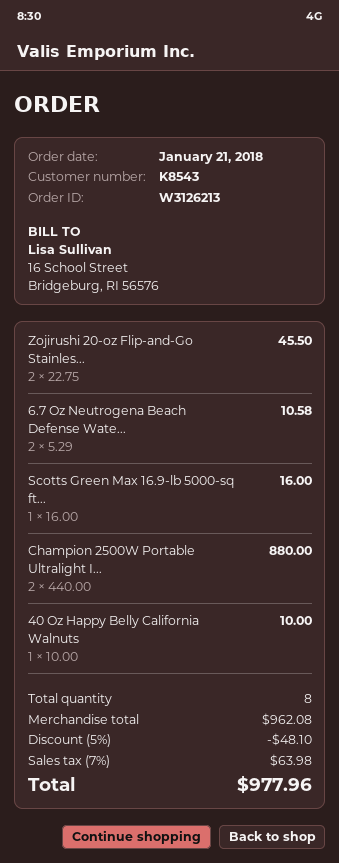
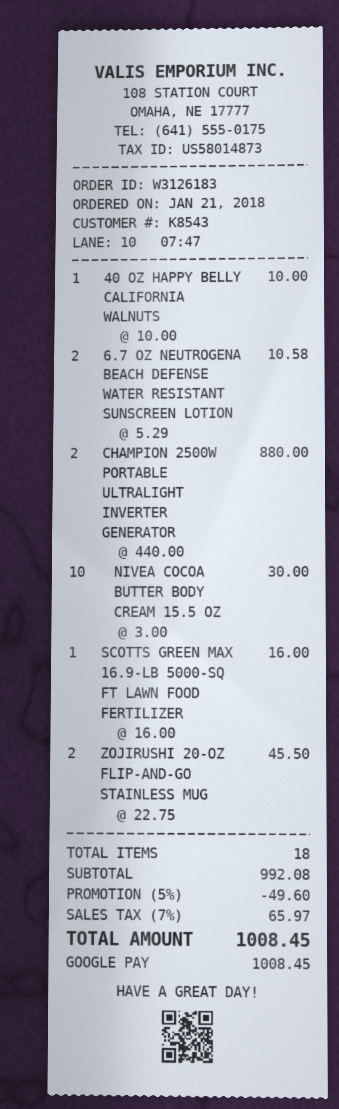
order number: W3126213 -> W3126183
NIVEA COCOA BUTTER BODY CREAM 15.5 OZ: none -> 10 x 3.00 = 30.00
total quantity: 8 -> 18
subtotal: 962.08 -> 992.08
discount: 5% = 48.10 -> 5% = 49.60
tax: 7% = 63.98 -> 7% = 65.97
total: 977.96 -> 1008.45

